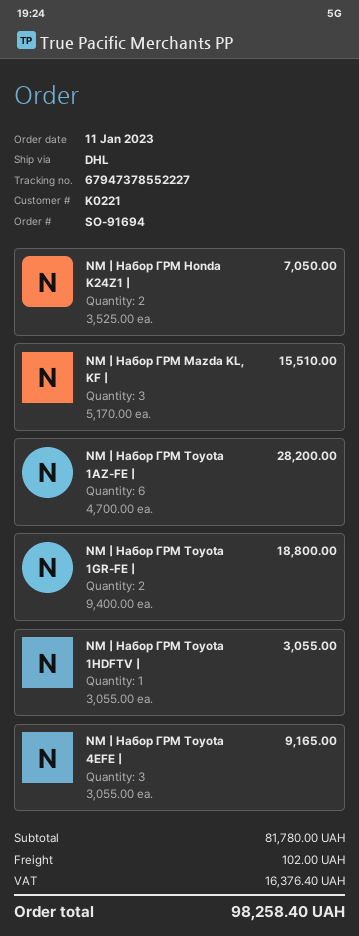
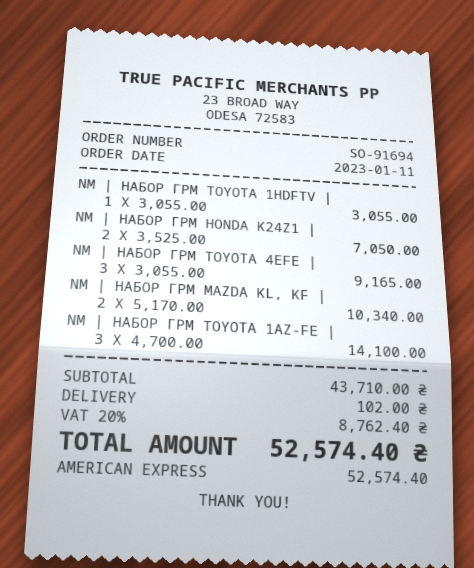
NM | Набор ГРМ Mazda KL, KF |: 3 x 5170.00 = 15510.00 -> 2 x 5170.00 = 10340.00
NM | Набор ГРМ Toyota 1AZ-FE |: 6 x 4700.00 = 28200.00 -> 3 x 4700.00 = 14100.00
NM | Набор ГРМ Toyota 1GR-FE |: 2 x 9400.00 = 18800.00 -> none
subtotal: 81780.00 -> 43710.00
tax: 16376.40 -> 8762.40
total: 98258.40 -> 52574.40

